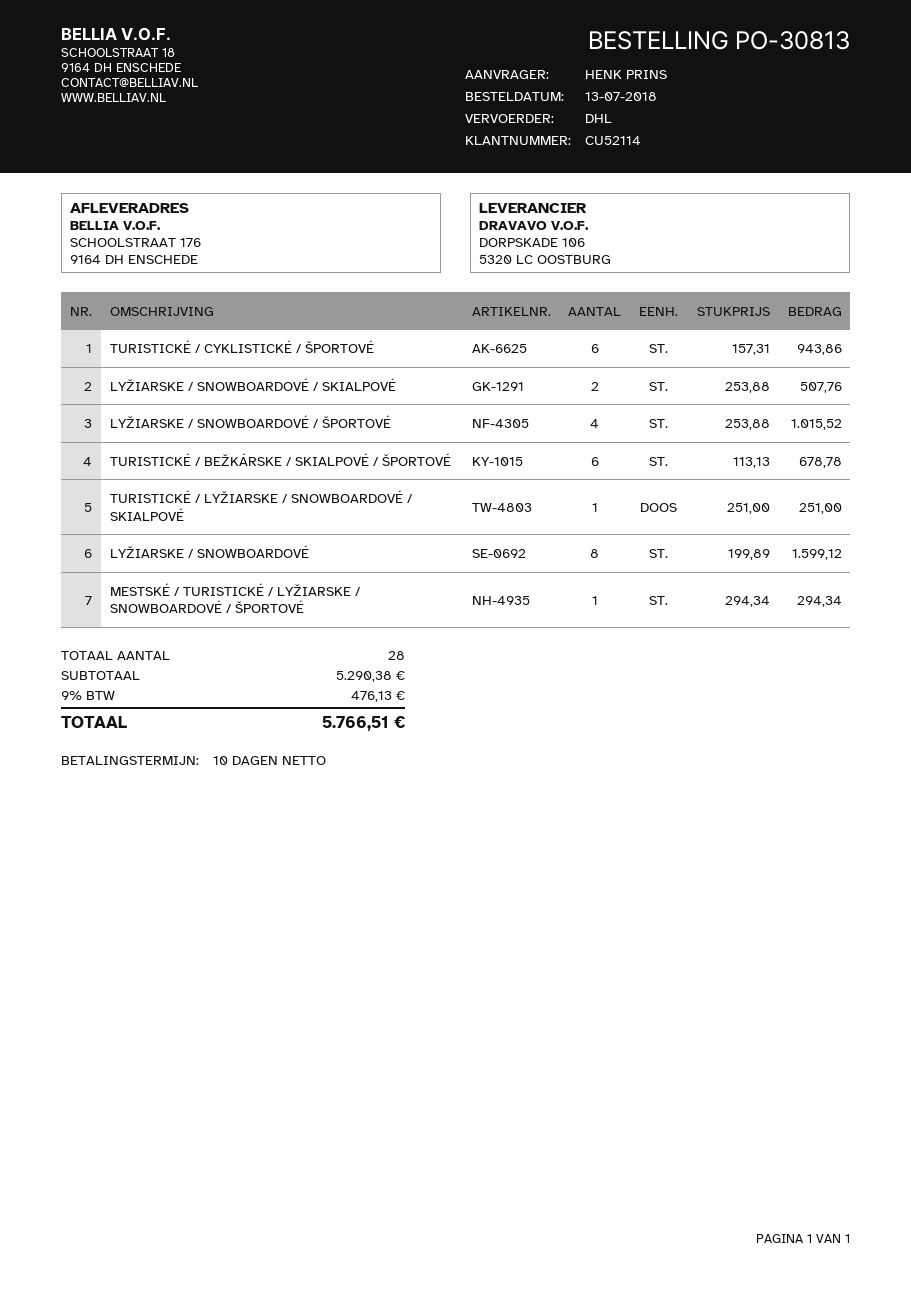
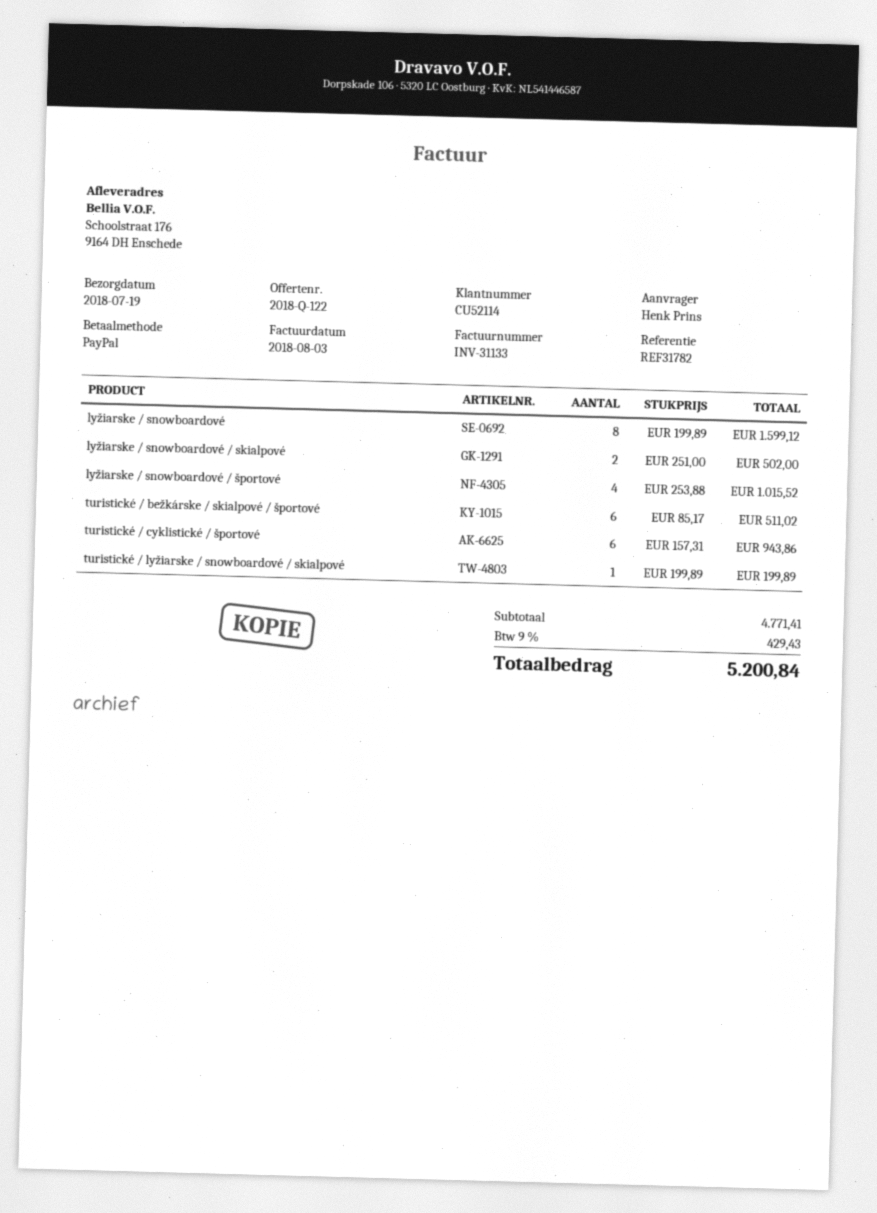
LYŽIARSKE / SNOWBOARDOVÉ / SKIALPOVÉ: 2 x 253.88 = 507.76 -> 2 x 251.00 = 502.00
TURISTICKÉ / BEŽKÁRSKE / SKIALPOVÉ / ŠPORTOVÉ: 6 x 113.13 = 678.78 -> 6 x 85.17 = 511.02
TURISTICKÉ / LYŽIARSKE / SNOWBOARDOVÉ / SKIALPOVÉ: 1 x 251.00 = 251.00 -> 1 x 199.89 = 199.89
MESTSKÉ / TURISTICKÉ / LYŽIARSKE / SNOWBOARDOVÉ / ŠPORTOVÉ: 1 x 294.34 = 294.34 -> none
subtotal: 5290.38 -> 4771.41
tax: 9% = 476.13 -> 9% = 429.43
total: 5766.51 -> 5200.84

